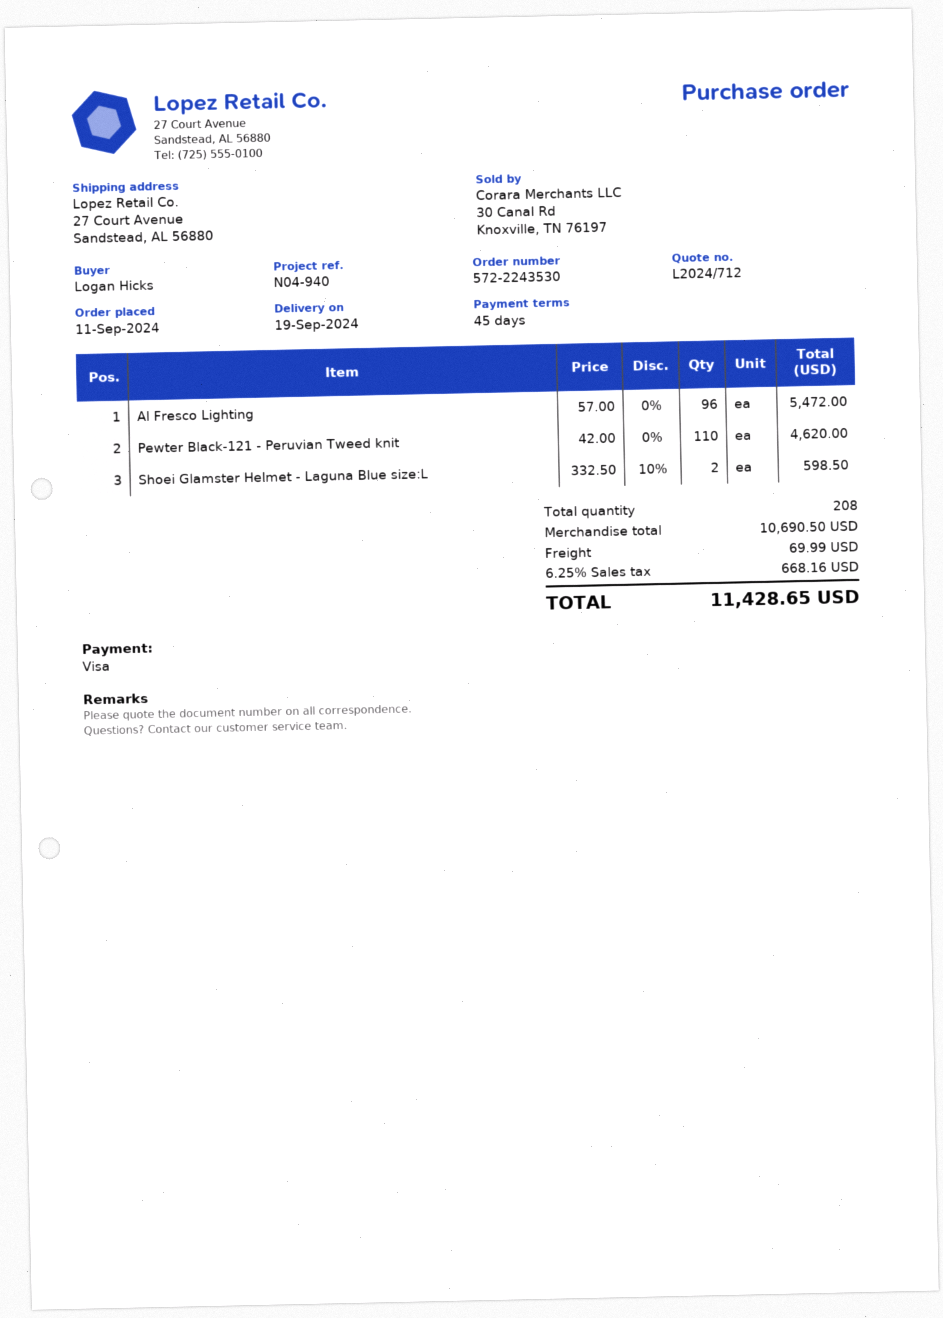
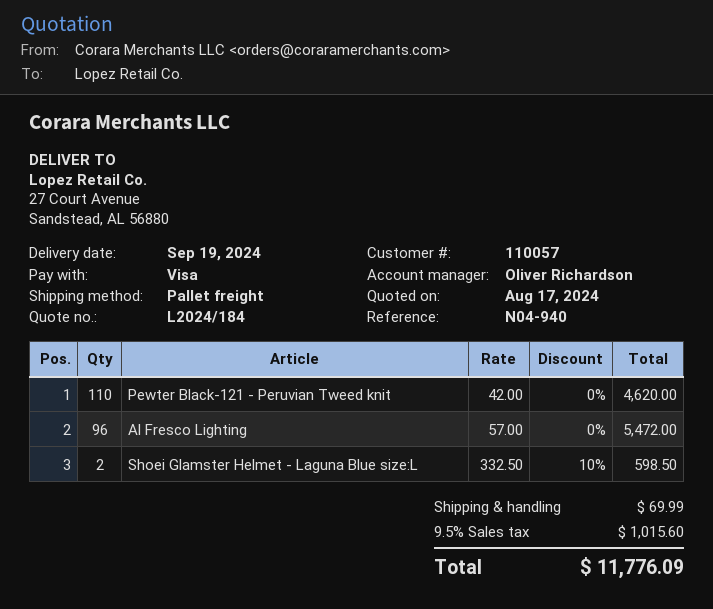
quote number: L2024/712 -> L2024/184
tax: 6.25% = 668.16 -> 9.5% = 1015.60
total: 11428.65 -> 11776.09

